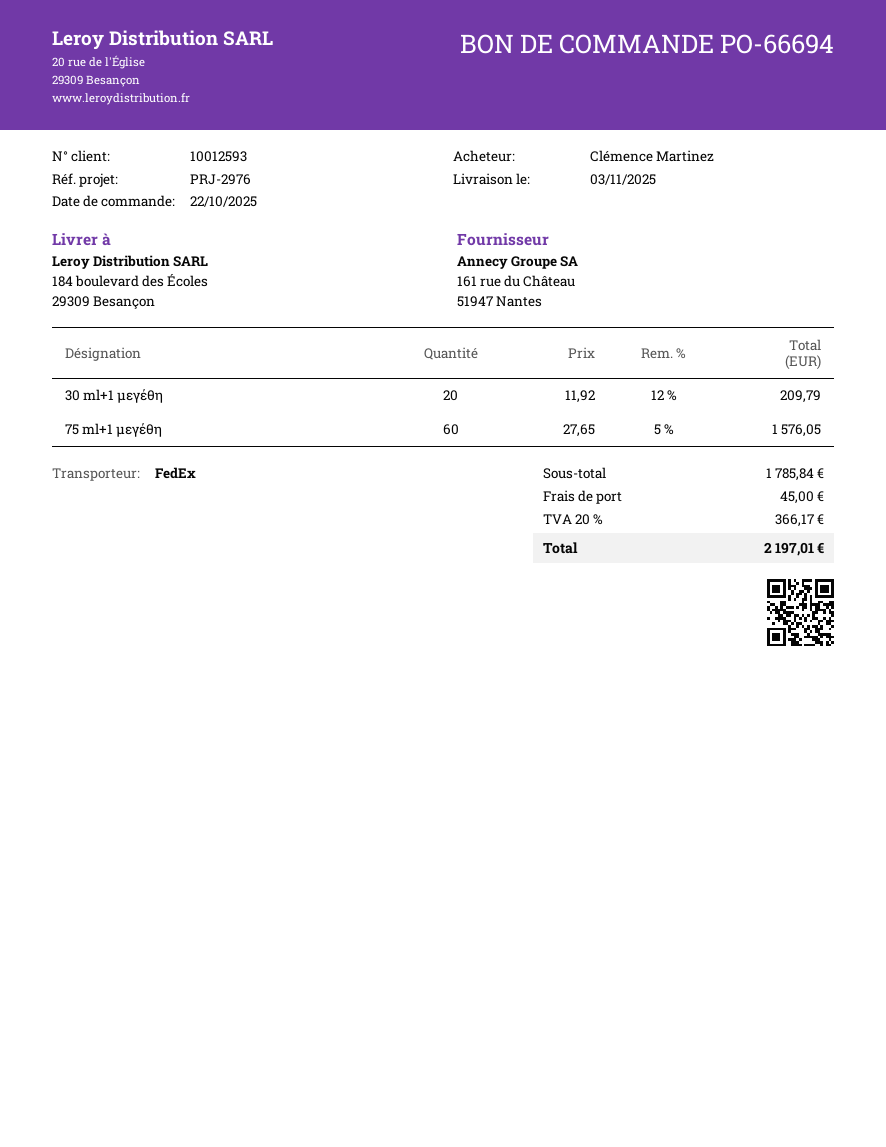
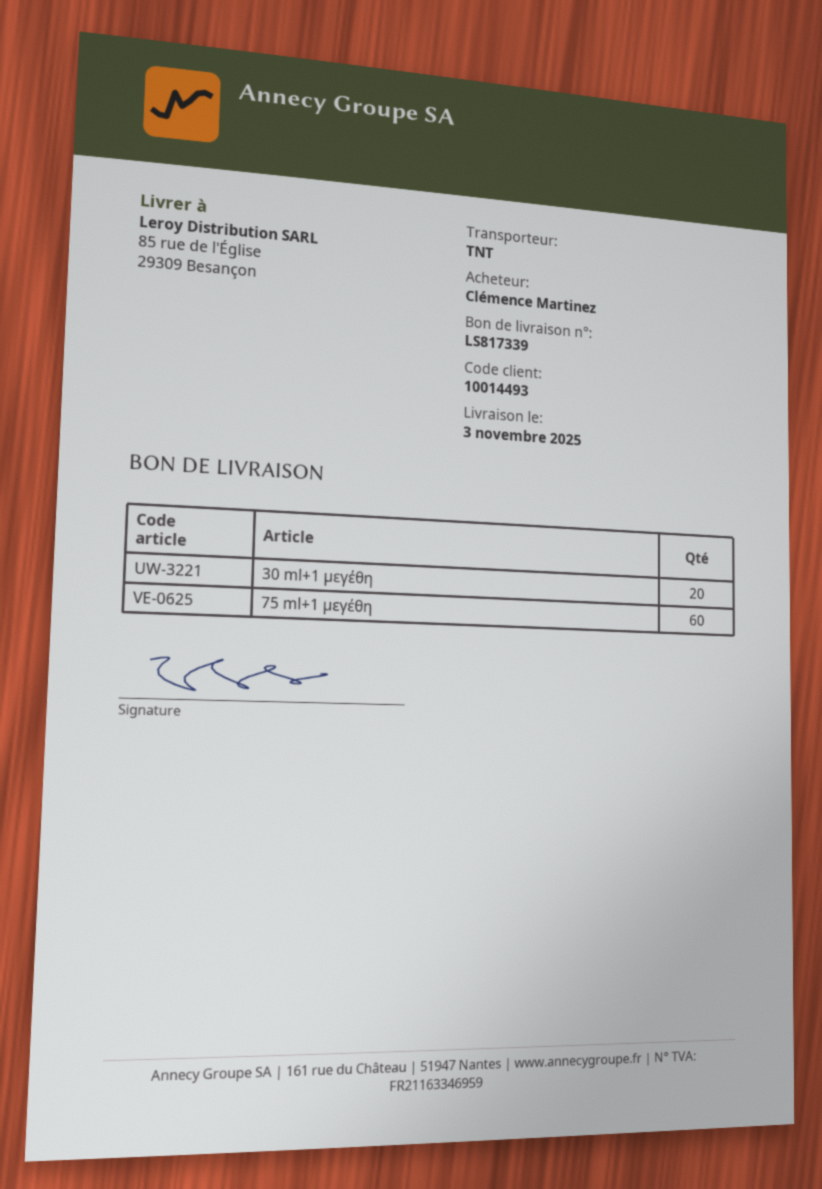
customer number: 10012593 -> 10014493
shipping method: FedEx -> TNT
ship to: 184 boulevard des Écoles, 29309 Besançon -> 85 rue de l'Église, 29309 Besançon

